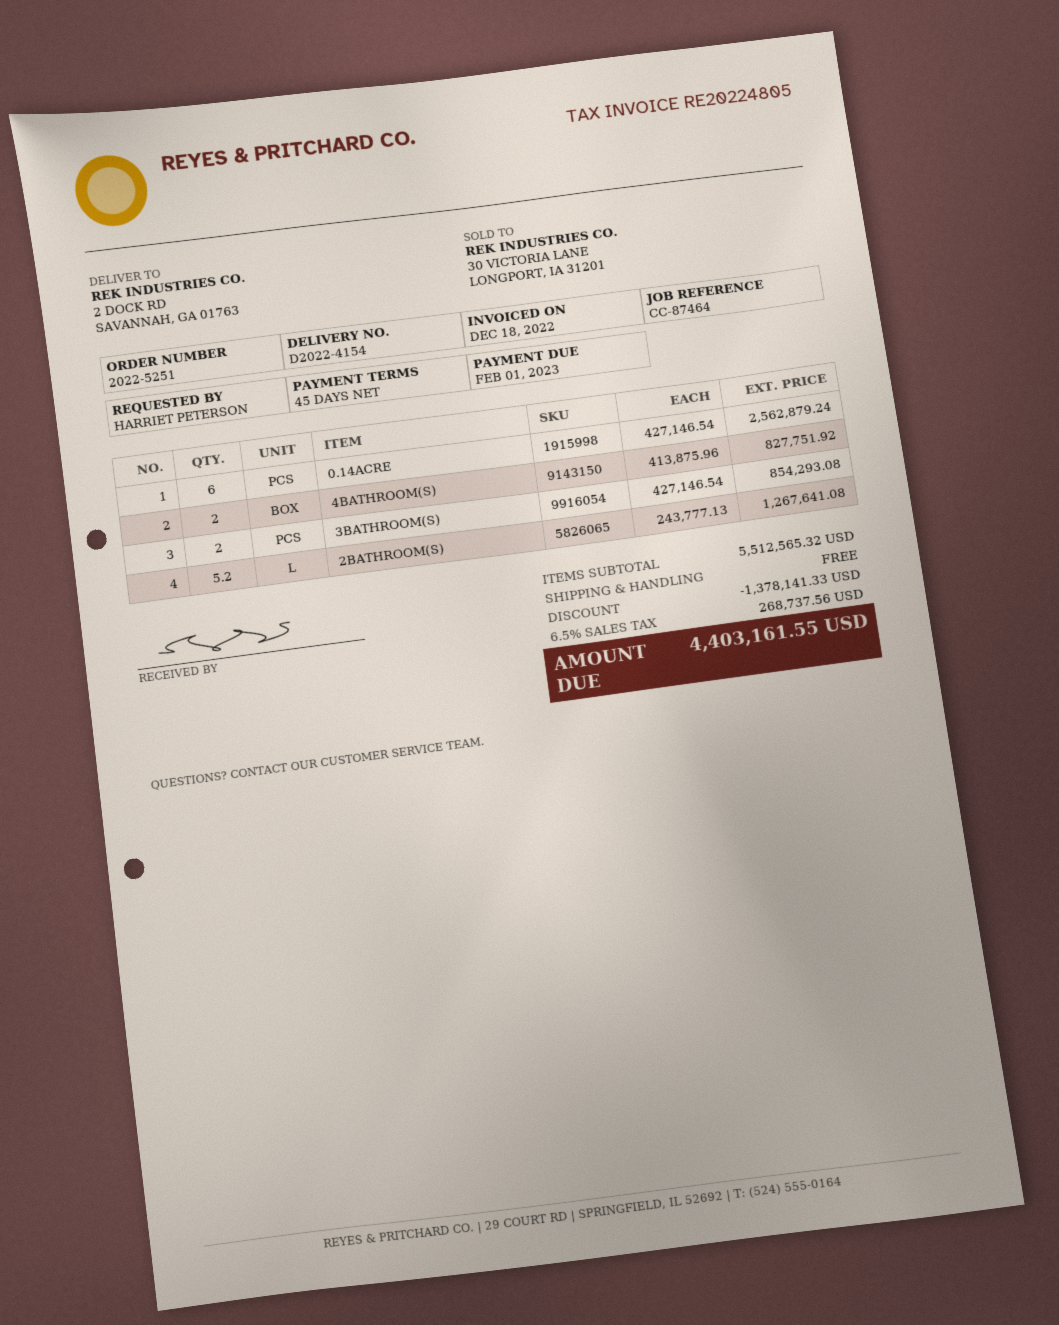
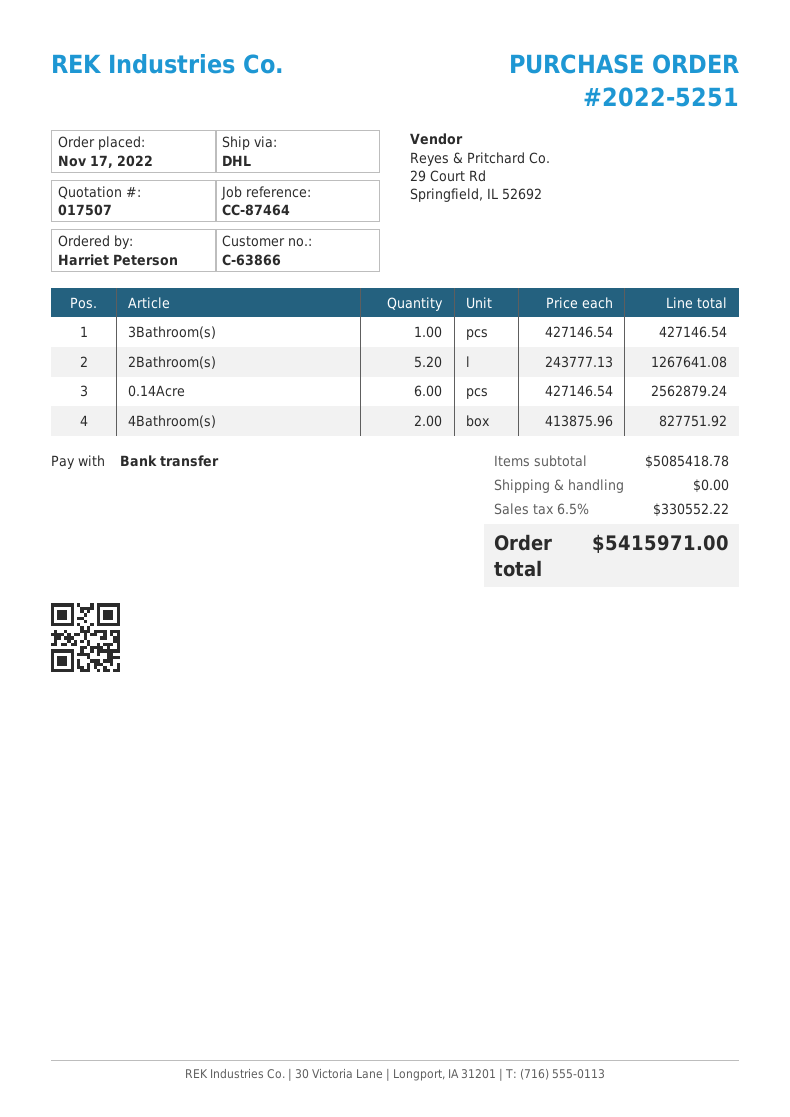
3BATHROOM(S): 2 x 427146.54 = 854293.08 -> 1 x 427146.54 = 427146.54
subtotal: 5512565.32 -> 5085418.78
discount: 1378141.33 -> none
tax: 6.5% = 268737.56 -> 6.5% = 330552.22
total: 4403161.55 -> 5415971.00

